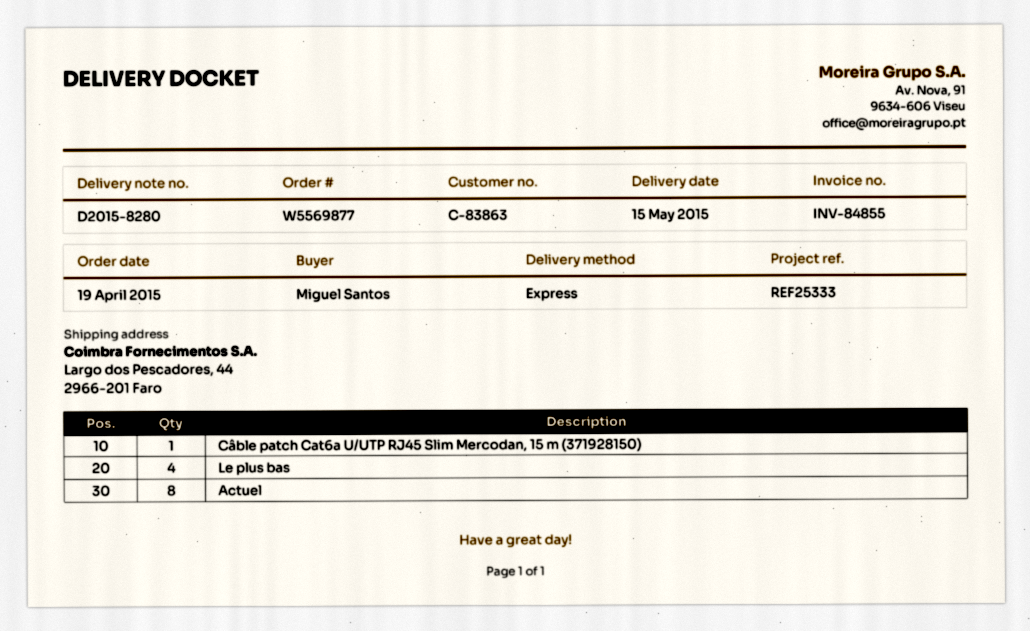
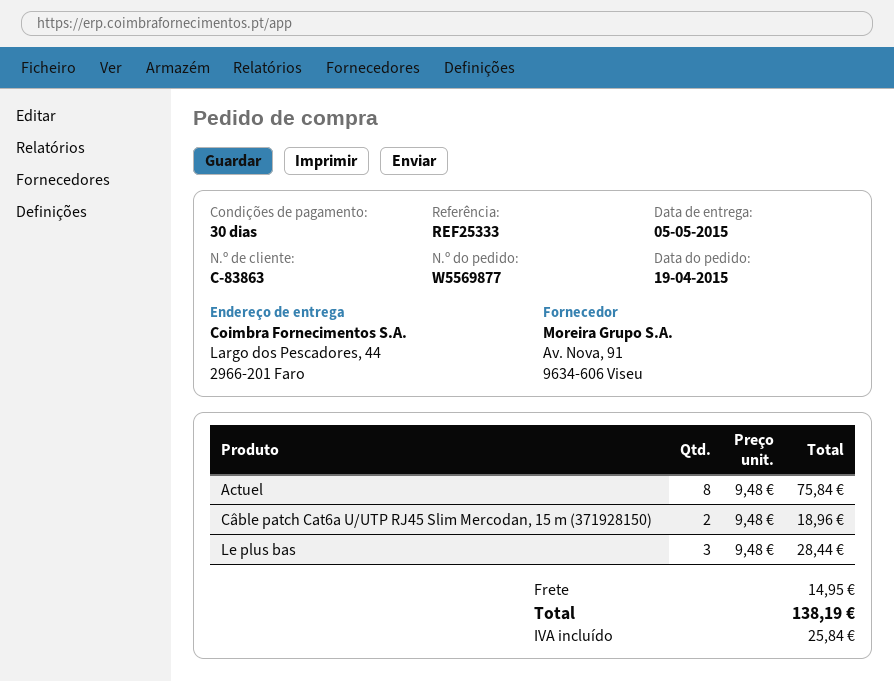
delivery date: 2015-05-15 -> 2015-05-05
Câble patch Cat6a U/UTP RJ45 Slim Mercodan, 15 m (371928150): 1 -> 2
Le plus bas: 4 -> 3

